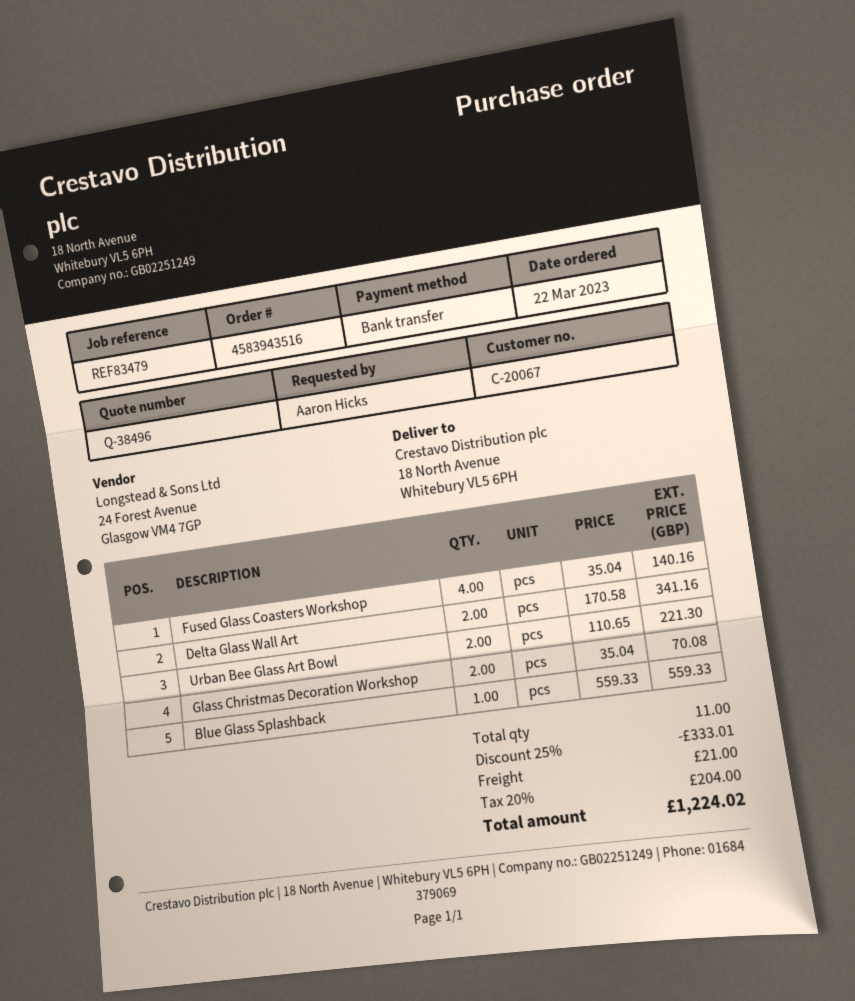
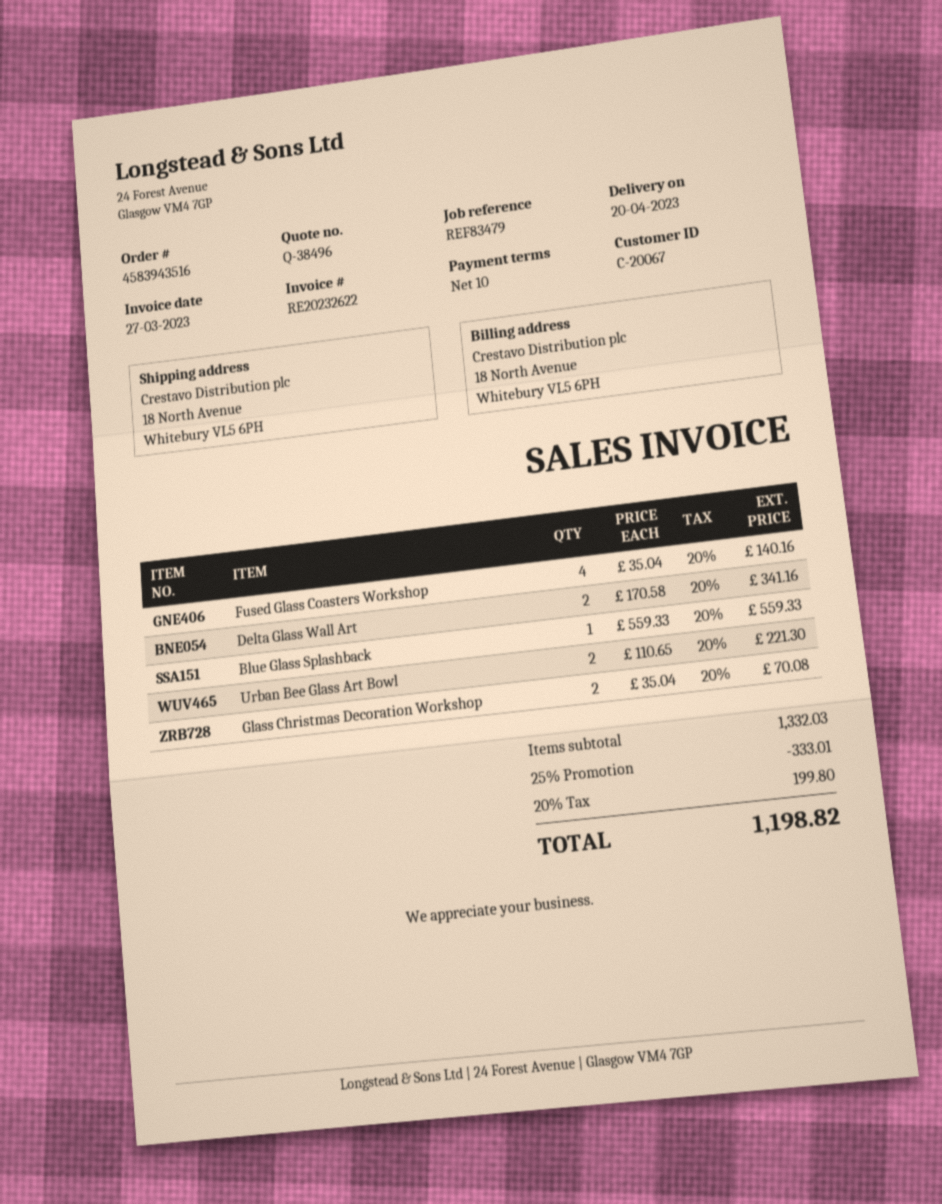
shipping: 21.00 -> none
tax: 20% = 204.00 -> 20% = 199.80
total: 1224.02 -> 1198.82

